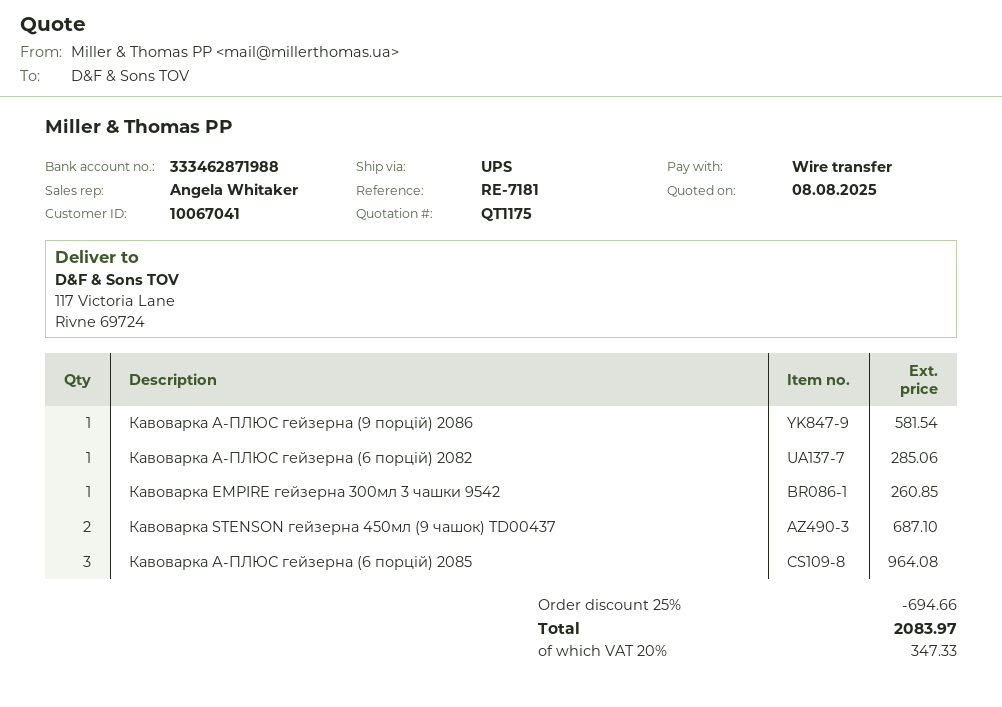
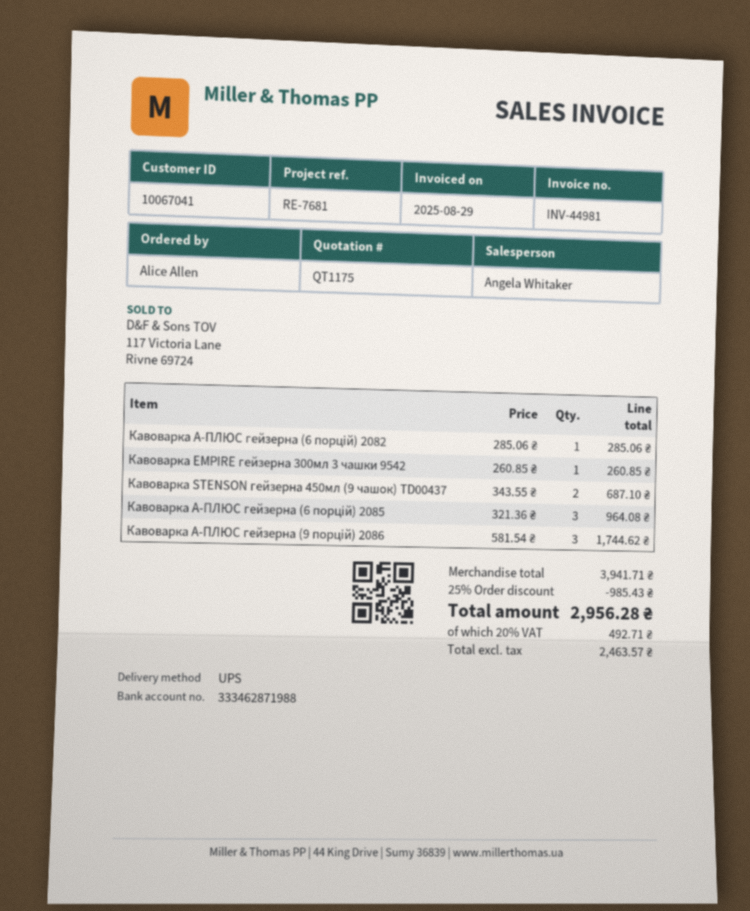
reference: RE-7181 -> RE-7681
Кавоварка А-ПЛЮС гейзерна (9 порцій) 2086: 1 for 581.54 -> 3 for 1744.62
discount: 25% = 694.66 -> 25% = 985.43
tax: 20% = 347.33 -> 20% = 492.71
total: 2083.97 -> 2956.28

